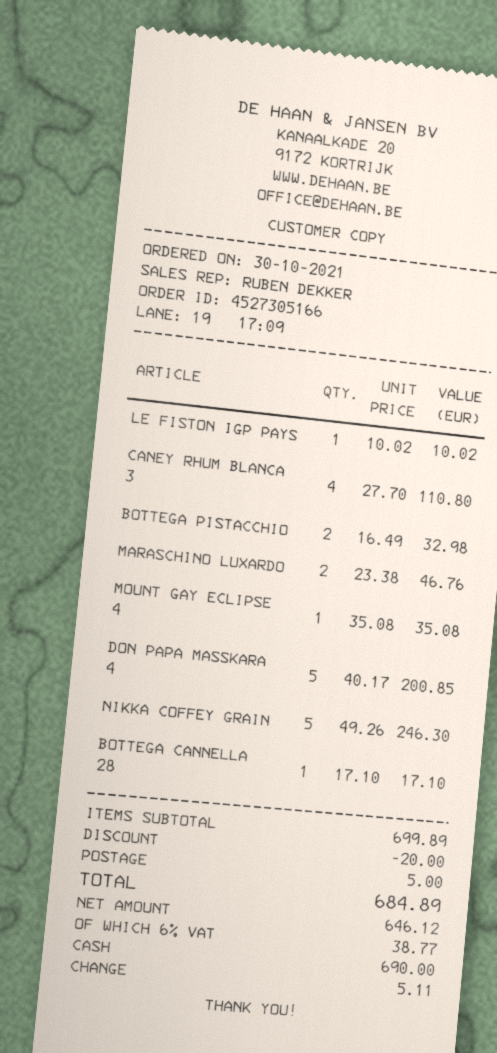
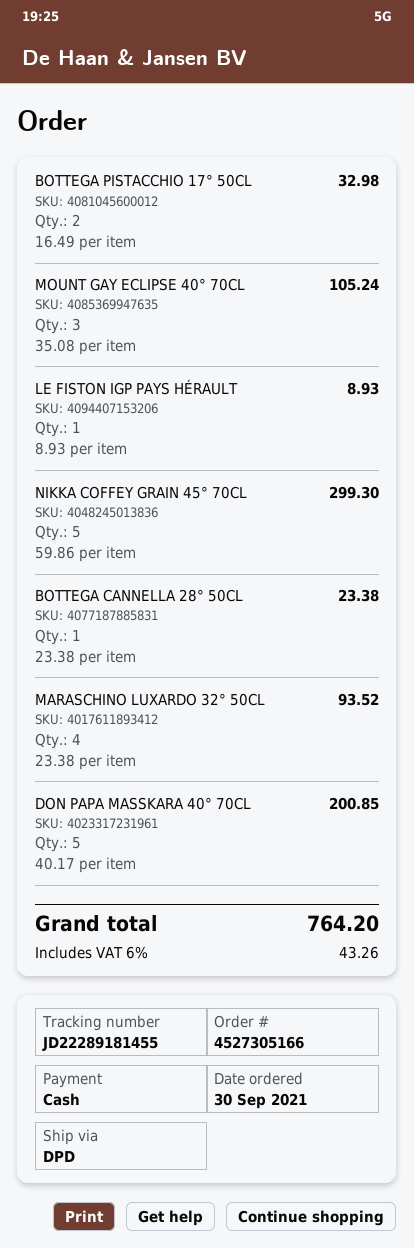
order date: 2021-10-30 -> 2021-09-30
LE FISTON IGP PAYS: 1 x 10.02 = 10.02 -> 1 x 8.93 = 8.93
CANEY RHUM BLANCA 3: 4 x 27.70 = 110.80 -> none
MARASCHINO LUXARDO: 2 x 23.38 = 46.76 -> 4 x 23.38 = 93.52
MOUNT GAY ECLIPSE 4: 1 x 35.08 = 35.08 -> 3 x 35.08 = 105.24
NIKKA COFFEY GRAIN: 5 x 49.26 = 246.30 -> 5 x 59.86 = 299.30
BOTTEGA CANNELLA 28: 1 x 17.10 = 17.10 -> 1 x 23.38 = 23.38
discount: 20.00 -> none
shipping: 5.00 -> none
tax: 6% = 38.77 -> 6% = 43.26
total: 684.89 -> 764.20

